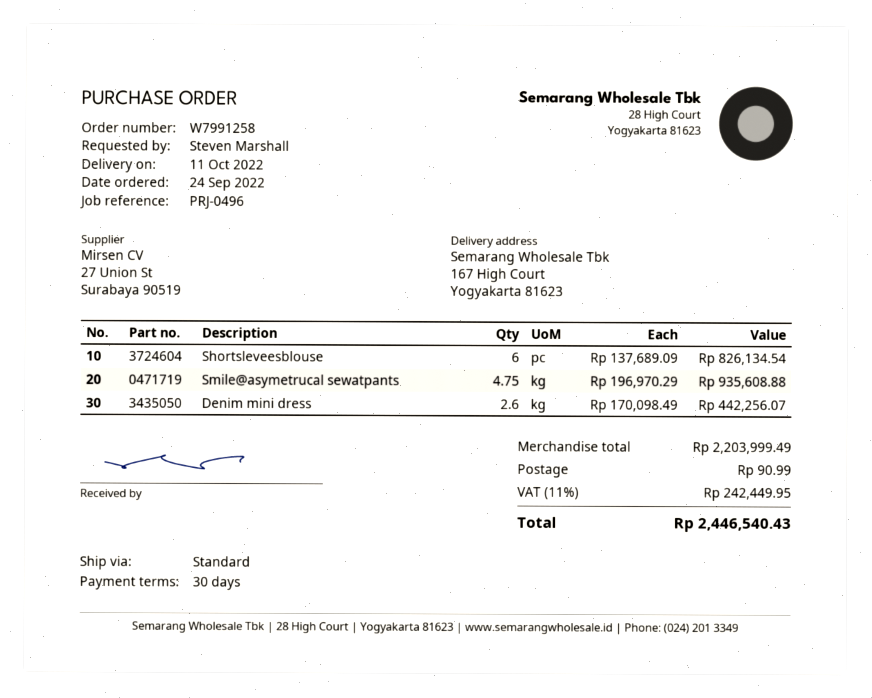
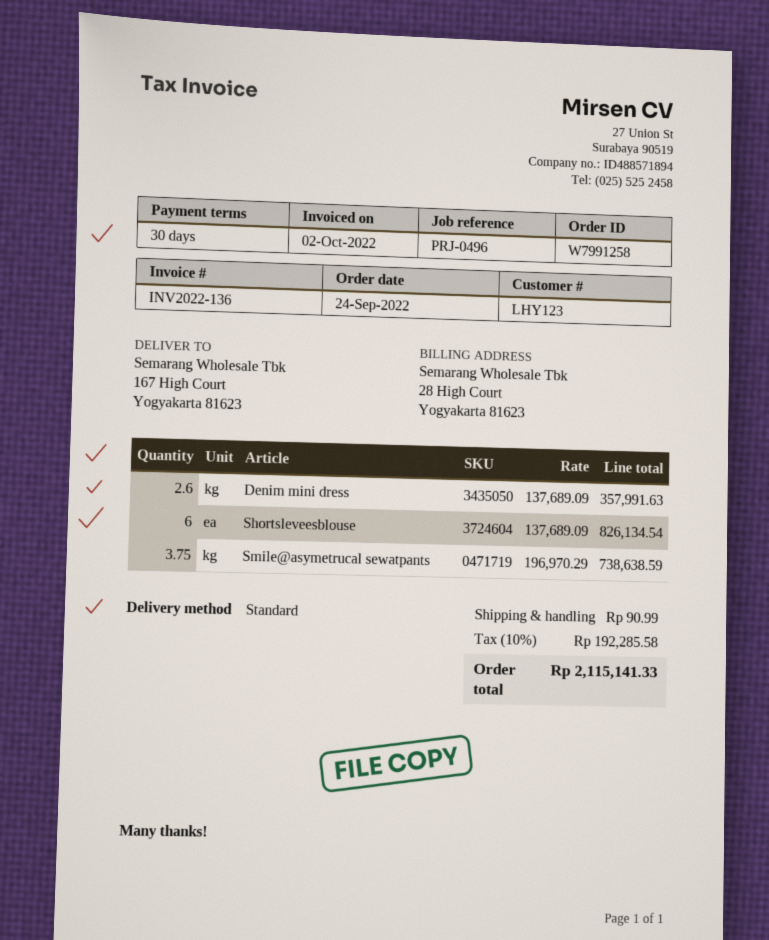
Smile@asymetrucal sewatpants: 4.75 x 196970.29 = 935608.88 -> 3.75 x 196970.29 = 738638.59
Denim mini dress: 2.6 x 170098.49 = 442256.07 -> 2.6 x 137689.09 = 357991.63
tax: 11% = 242449.95 -> 10% = 192285.58
total: 2446540.43 -> 2115141.33

